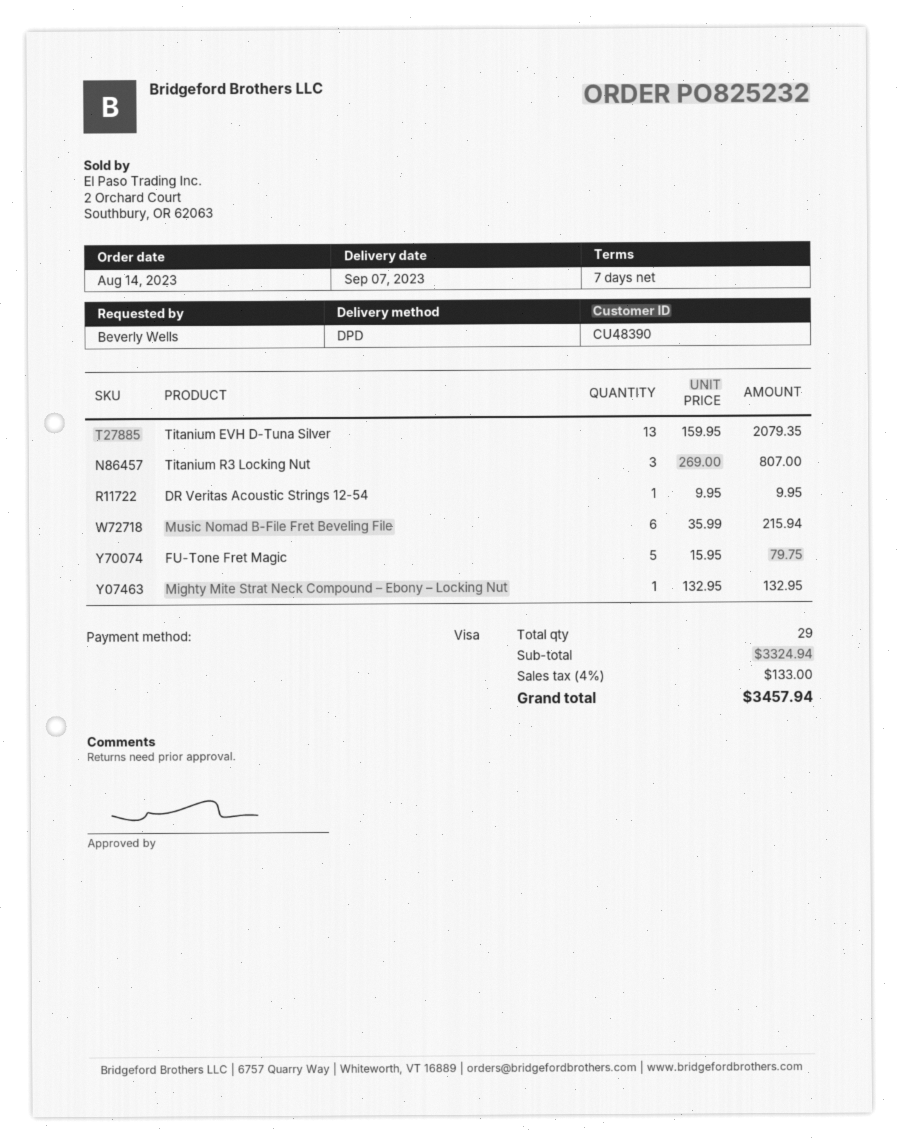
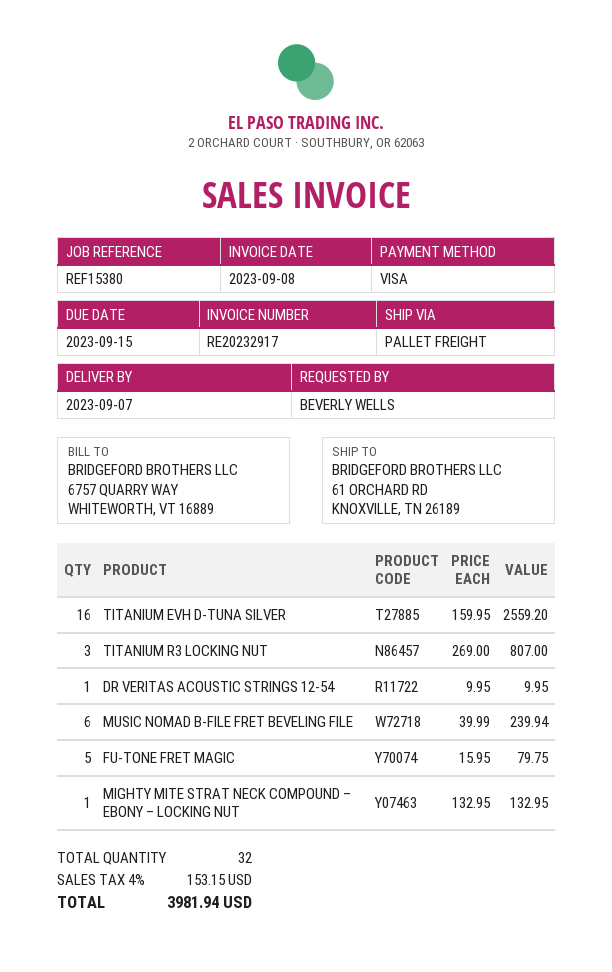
shipping method: DPD -> pallet freight
Titanium EVH D-Tuna Silver: 13 x 159.95 = 2079.35 -> 16 x 159.95 = 2559.20
Music Nomad B-File Fret Beveling File: 6 x 35.99 = 215.94 -> 6 x 39.99 = 239.94
total quantity: 29 -> 32
tax: 4% = 133.00 -> 4% = 153.15
total: 3457.94 -> 3981.94

